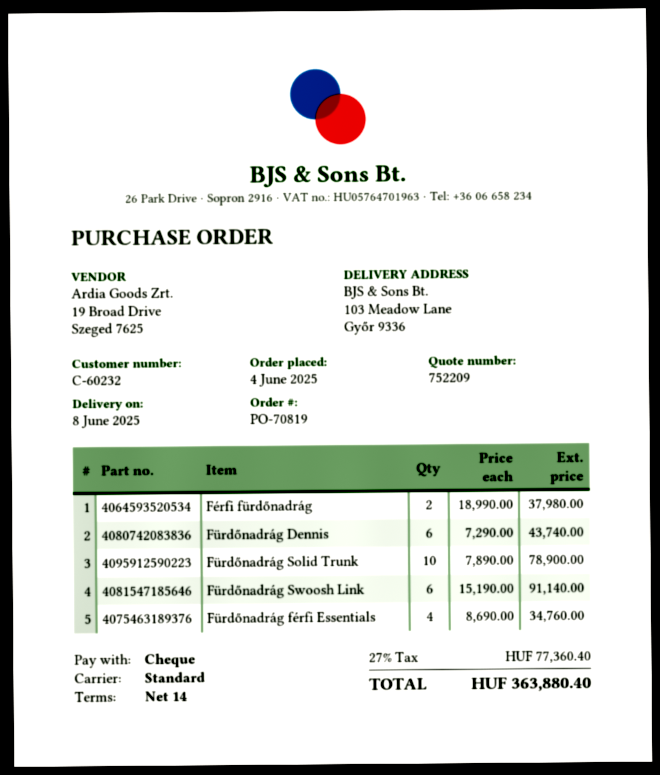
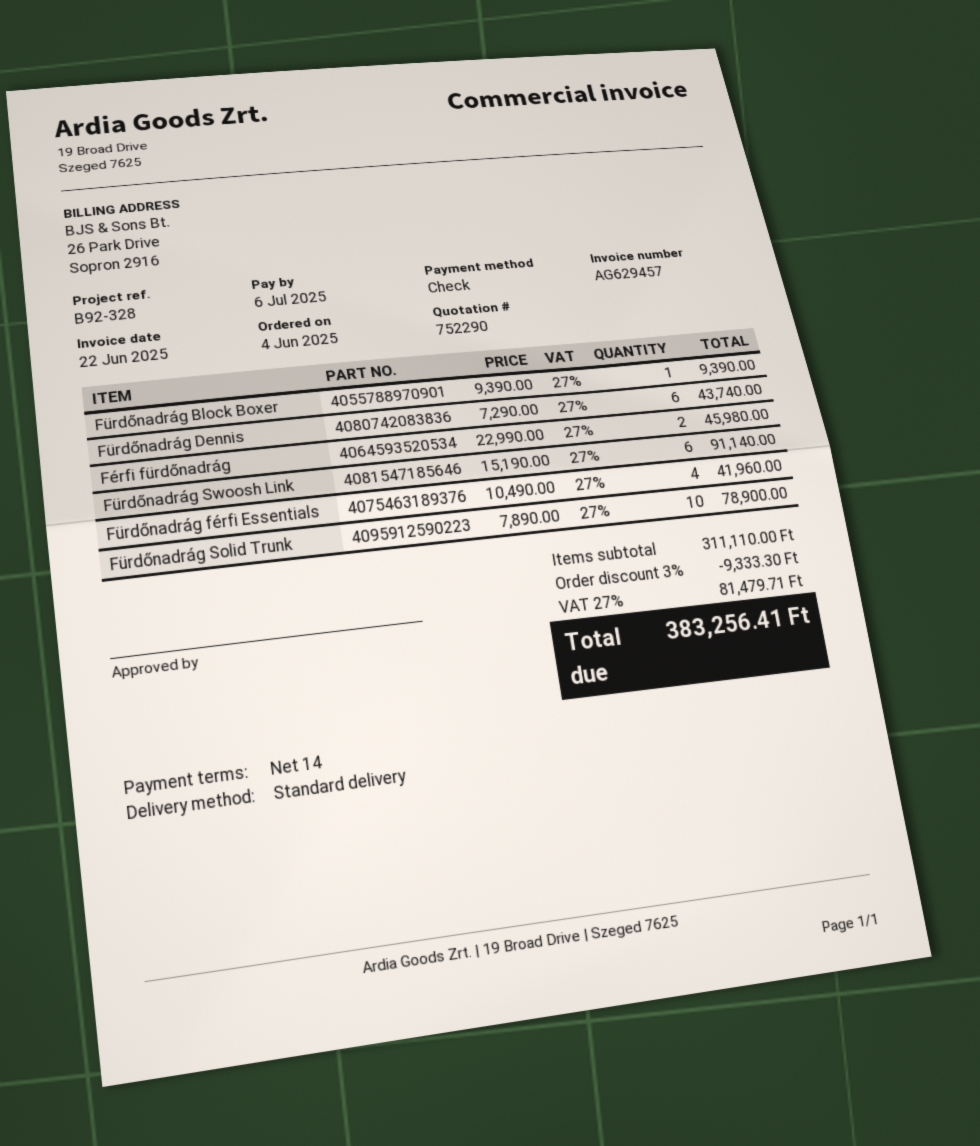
quote number: 752209 -> 752290
Férfi fürdőnadrág: 2 x 18990.00 = 37980.00 -> 2 x 22990.00 = 45980.00
Fürdőnadrág férfi Essentials: 4 x 8690.00 = 34760.00 -> 4 x 10490.00 = 41960.00
Fürdőnadrág Block Boxer: none -> 1 x 9390.00 = 9390.00
discount: none -> 3% = 9333.30
tax: 27% = 77360.40 -> 27% = 81479.71
total: 363880.40 -> 383256.41

